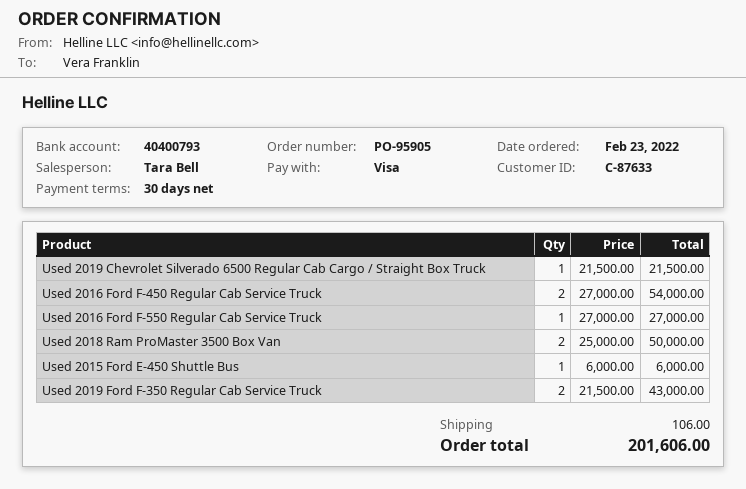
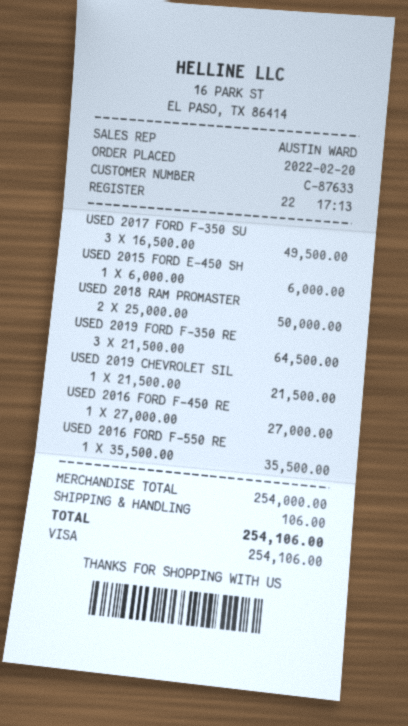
order date: 2022-02-23 -> 2022-02-20
sales rep: Tara Bell -> AUSTIN WARD
Used 2016 Ford F-450 Regular Cab Service Truck: 2 x 27000.00 = 54000.00 -> 1 x 27000.00 = 27000.00
Used 2016 Ford F-550 Regular Cab Service Truck: 1 x 27000.00 = 27000.00 -> 1 x 35500.00 = 35500.00
Used 2019 Ford F-350 Regular Cab Service Truck: 2 x 21500.00 = 43000.00 -> 3 x 21500.00 = 64500.00
USED 2017 FORD F-350 SU: none -> 3 x 16500.00 = 49500.00
total: 201606.00 -> 254106.00

